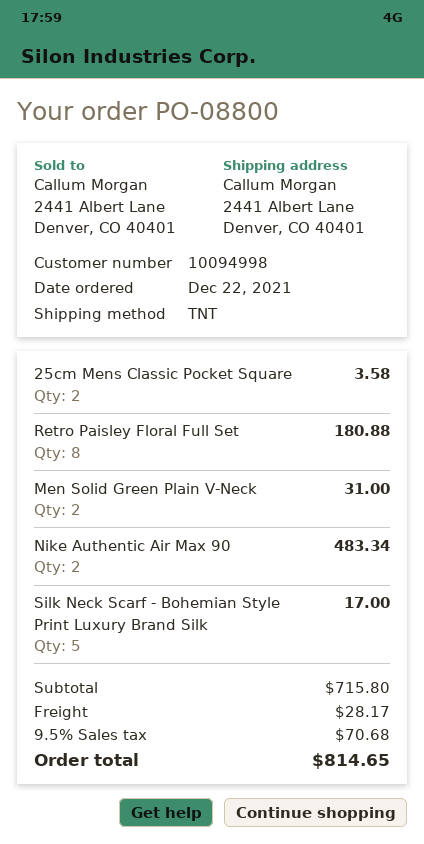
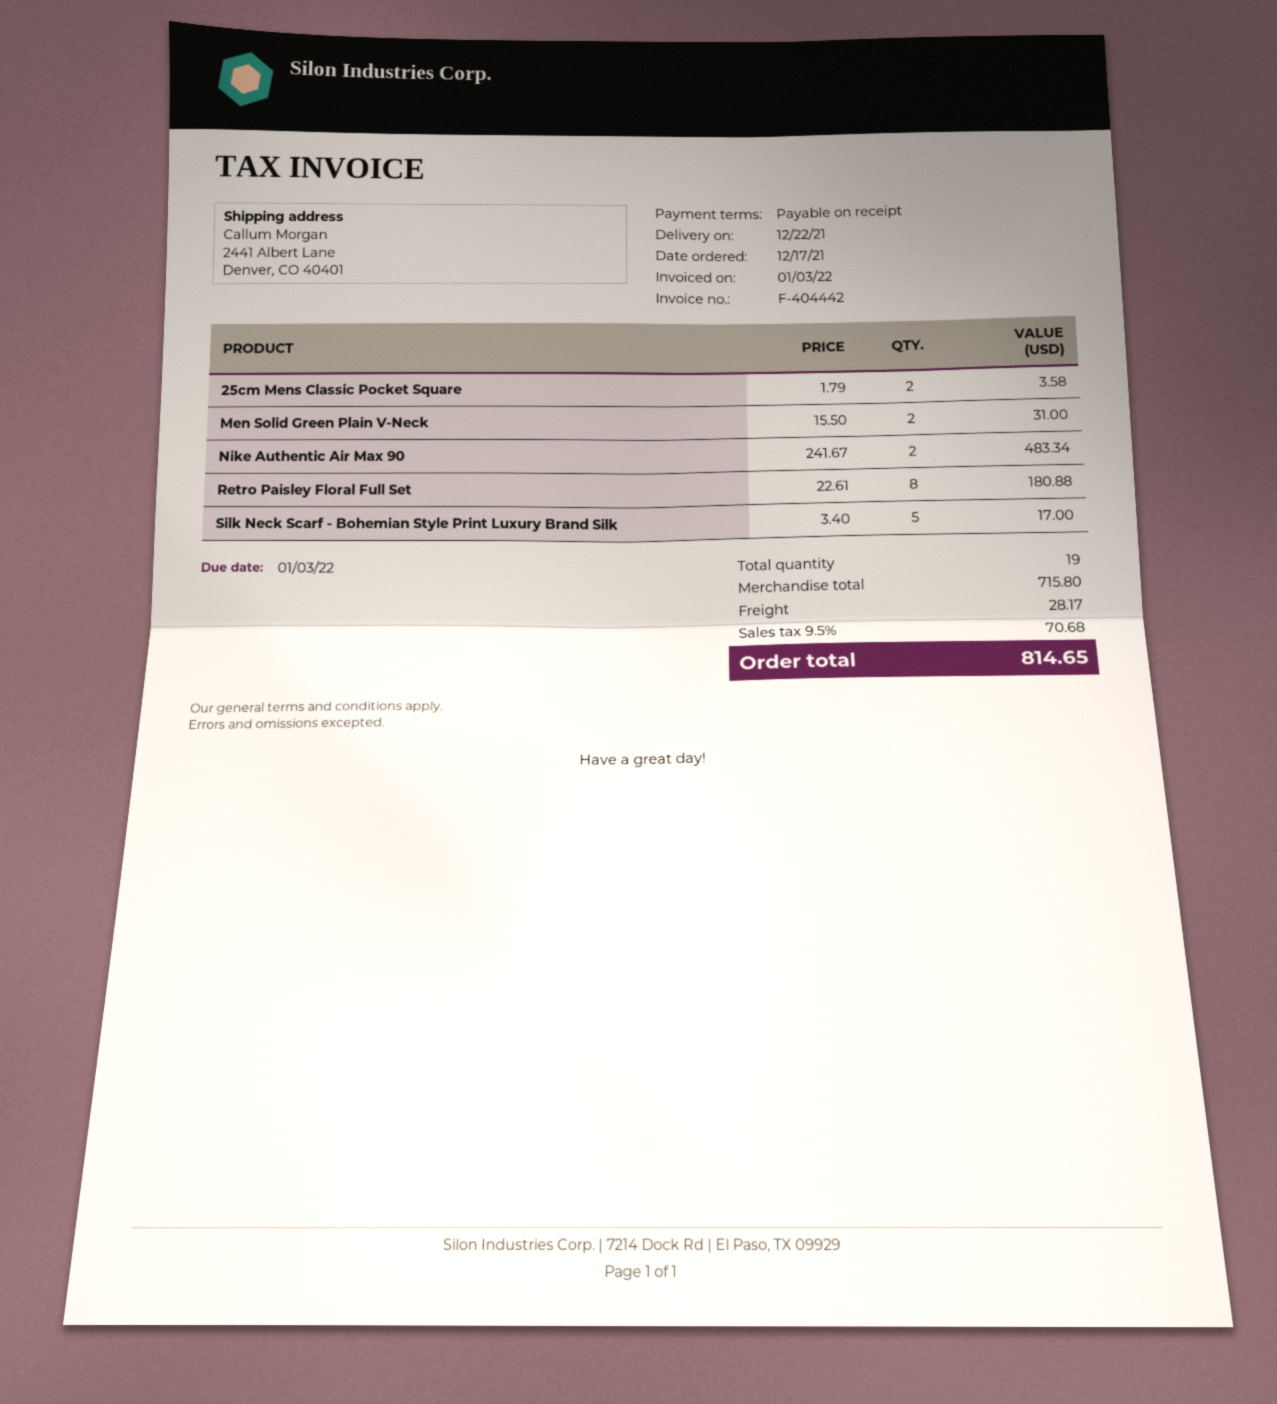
order date: 2021-12-22 -> 2021-12-17

